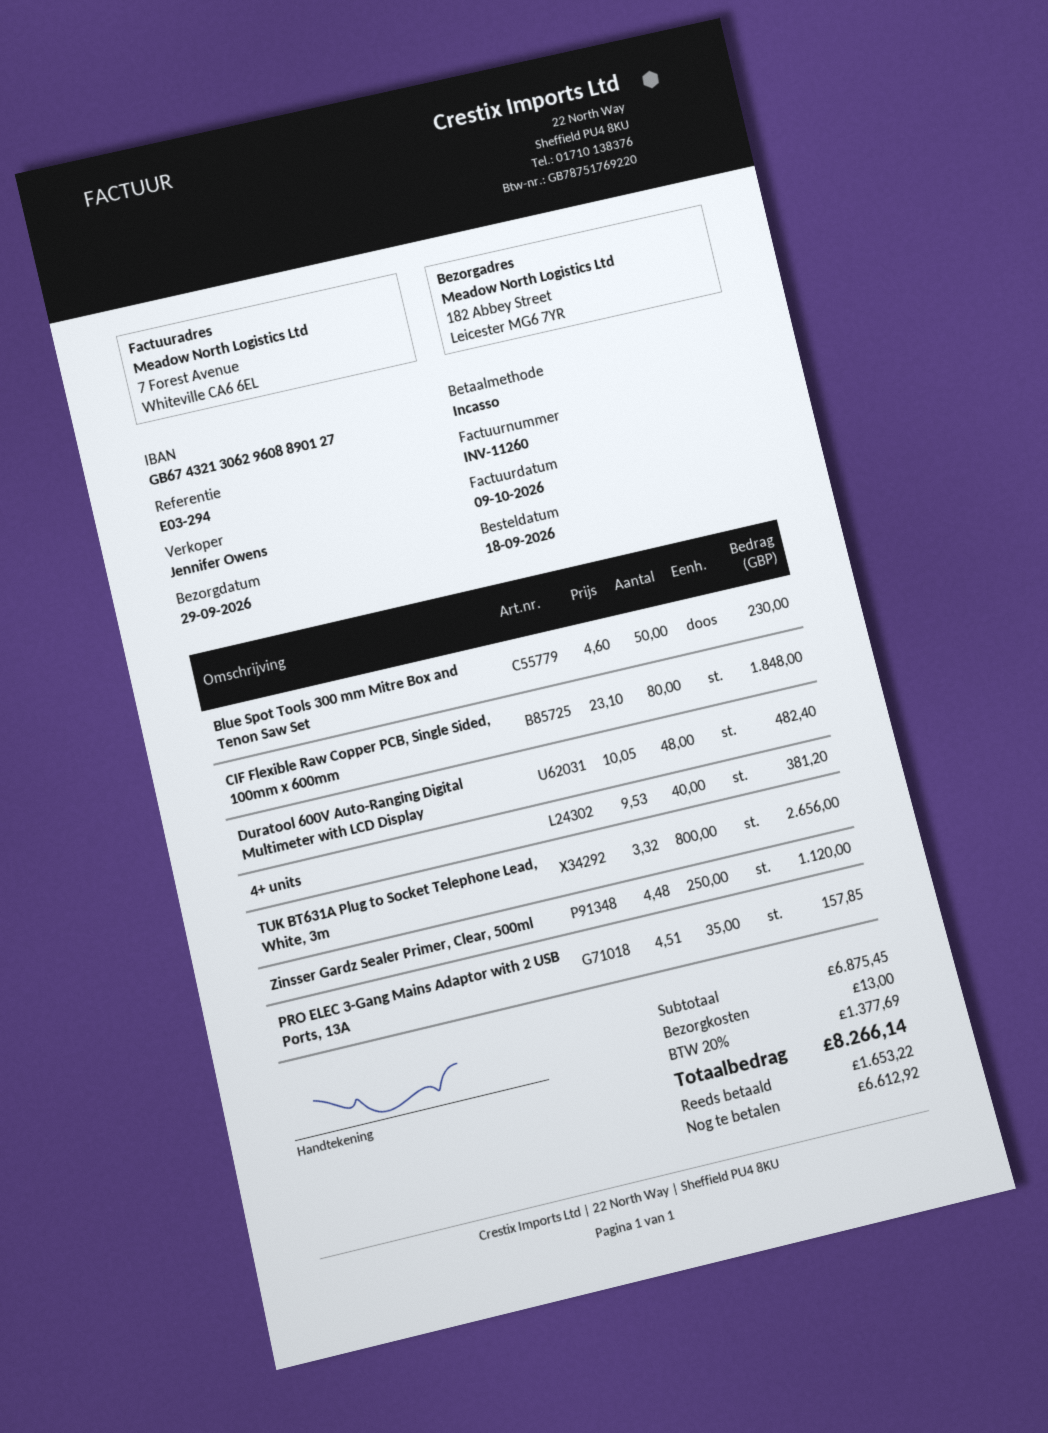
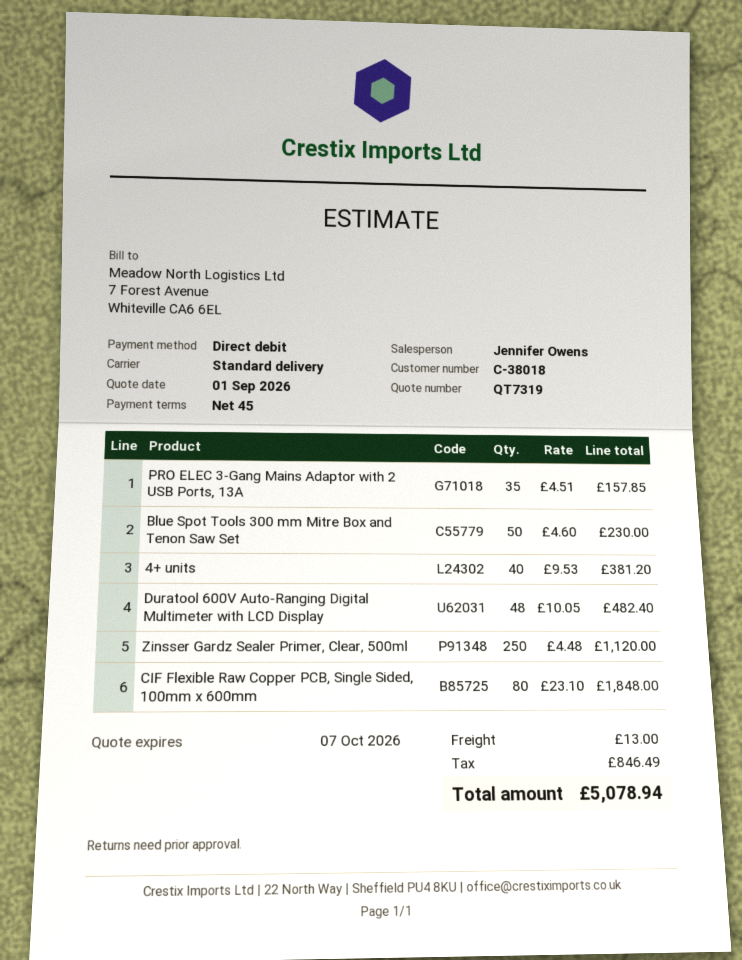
TUK BT631A Plug to Socket Telephone Lead, White, 3m: 800 x 3.32 = 2656.00 -> none
tax: 1377.69 -> 846.49
total: 8266.14 -> 5078.94

